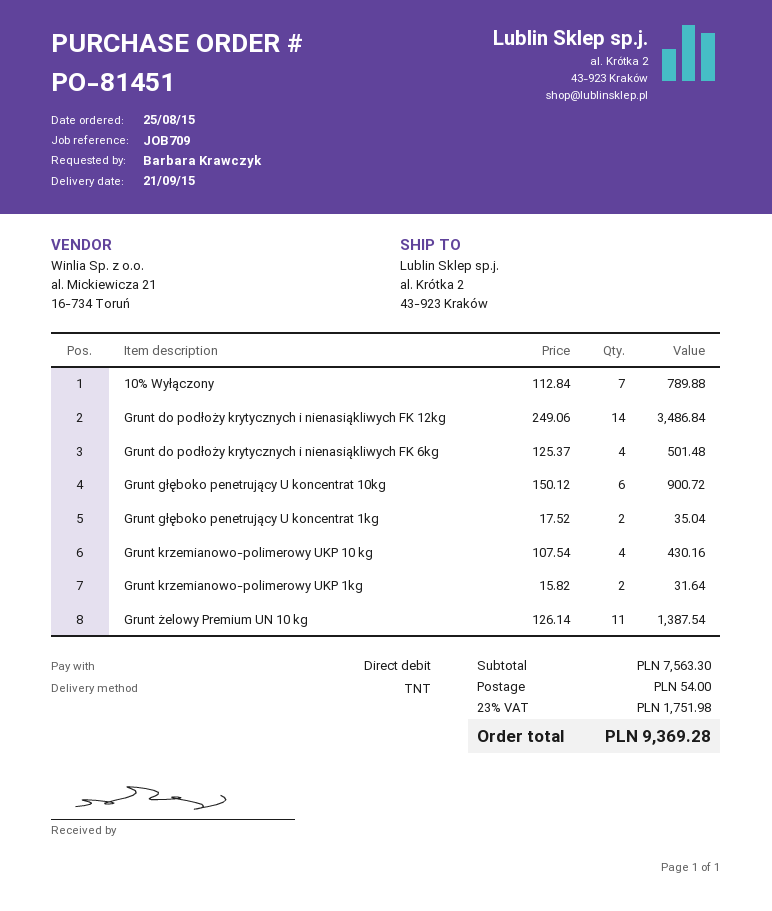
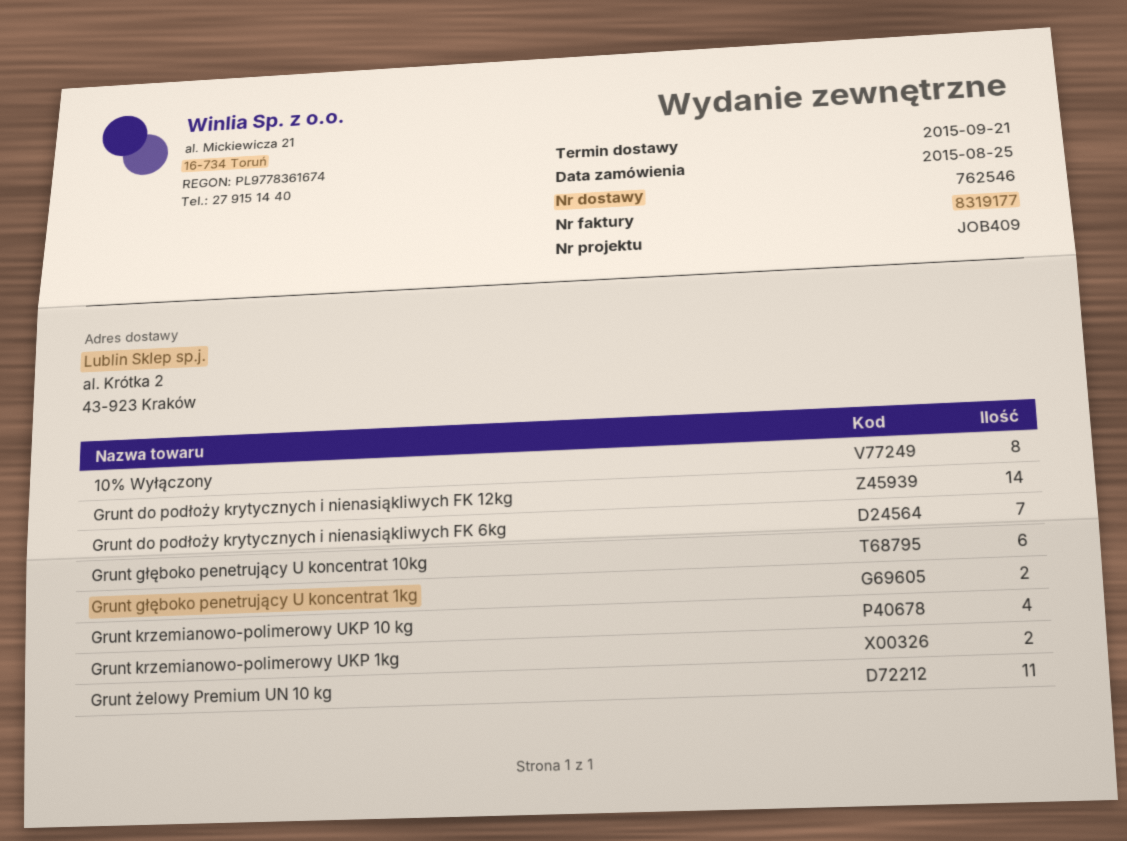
reference: JOB709 -> JOB409
10% Wyłączony: 7 -> 8
Grunt do podłoży krytycznych i nienasiąkliwych FK 6kg: 4 -> 7

